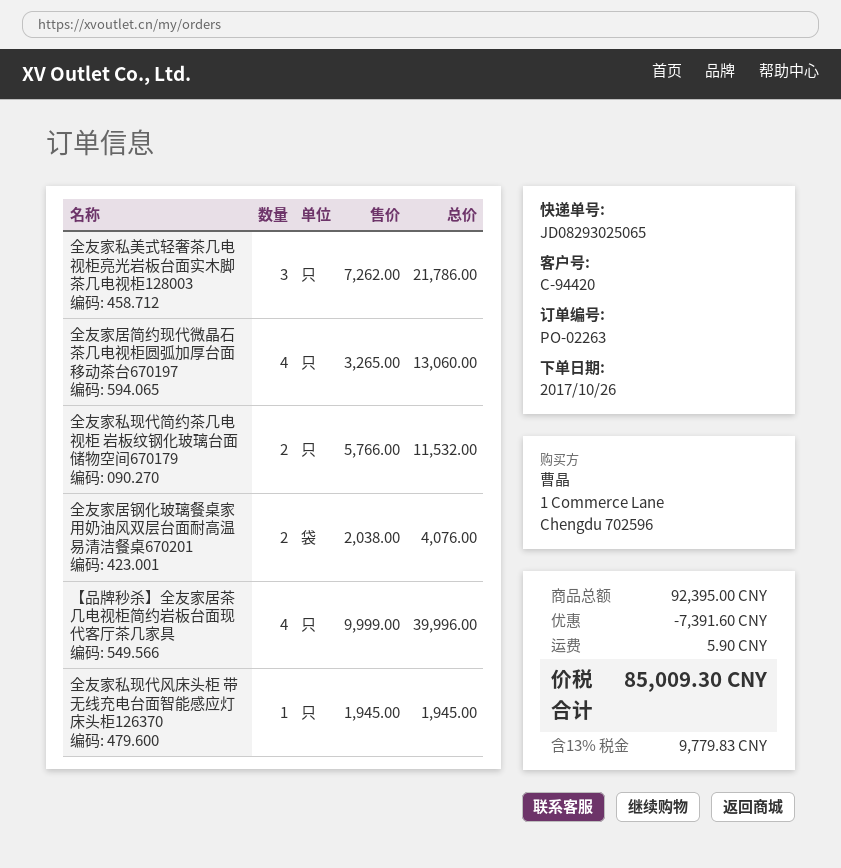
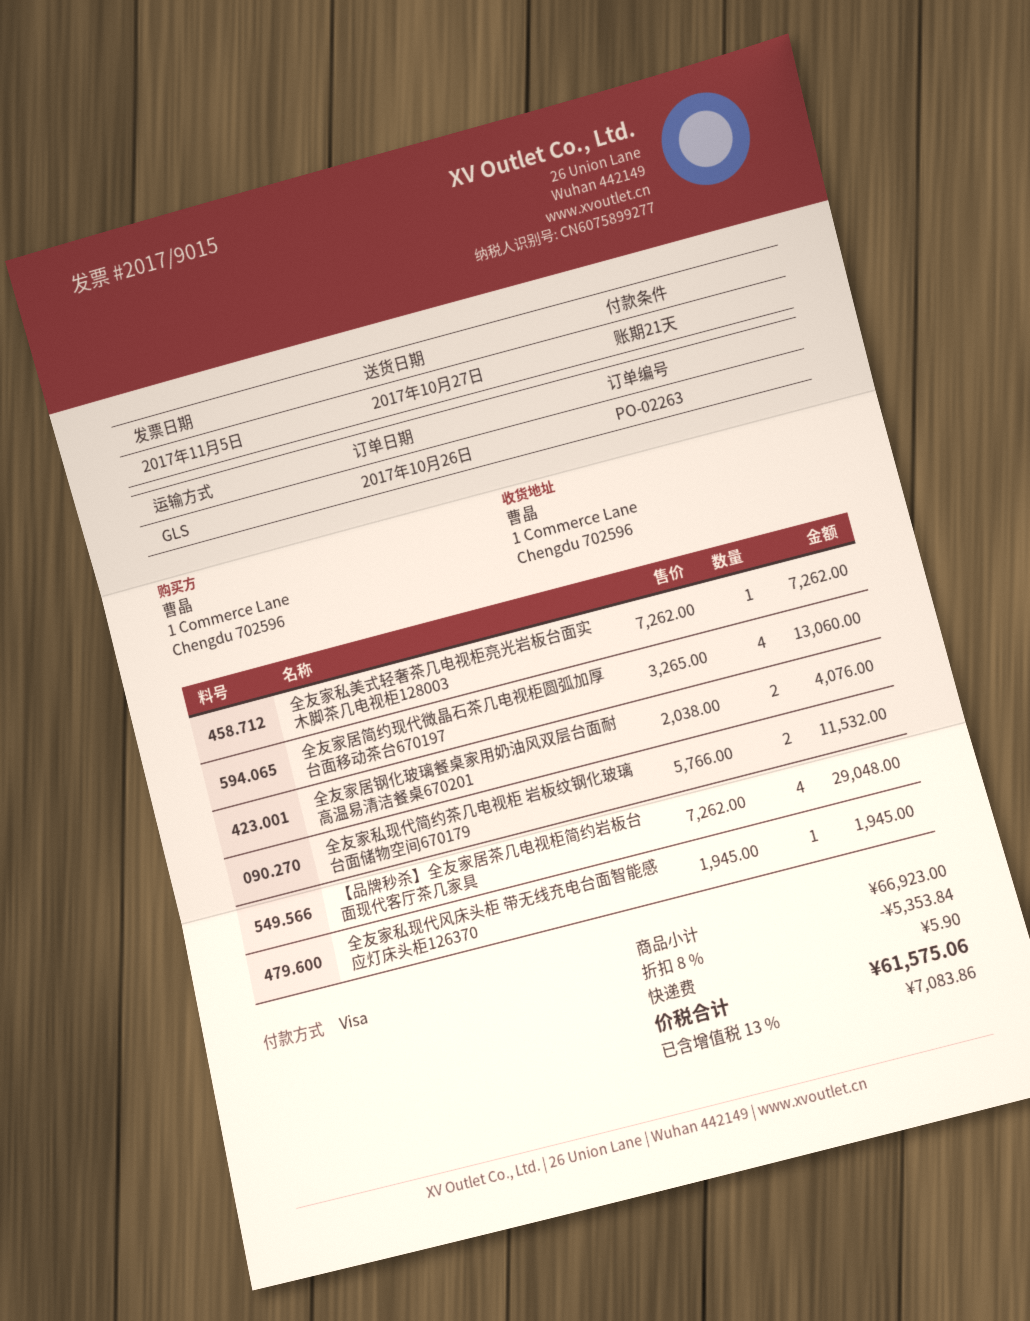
全友家私美式轻奢茶几电视柜亮光岩板台面实木脚茶几电视柜128003: 3 x 7262.00 = 21786.00 -> 1 x 7262.00 = 7262.00
【品牌秒杀】全友家居茶几电视柜简约岩板台面现代客厅茶几家具: 4 x 9999.00 = 39996.00 -> 4 x 7262.00 = 29048.00
subtotal: 92395.00 -> 66923.00
discount: 7391.60 -> 5353.84
tax: 13% = 9779.83 -> 13% = 7083.86
total: 85009.30 -> 61575.06

